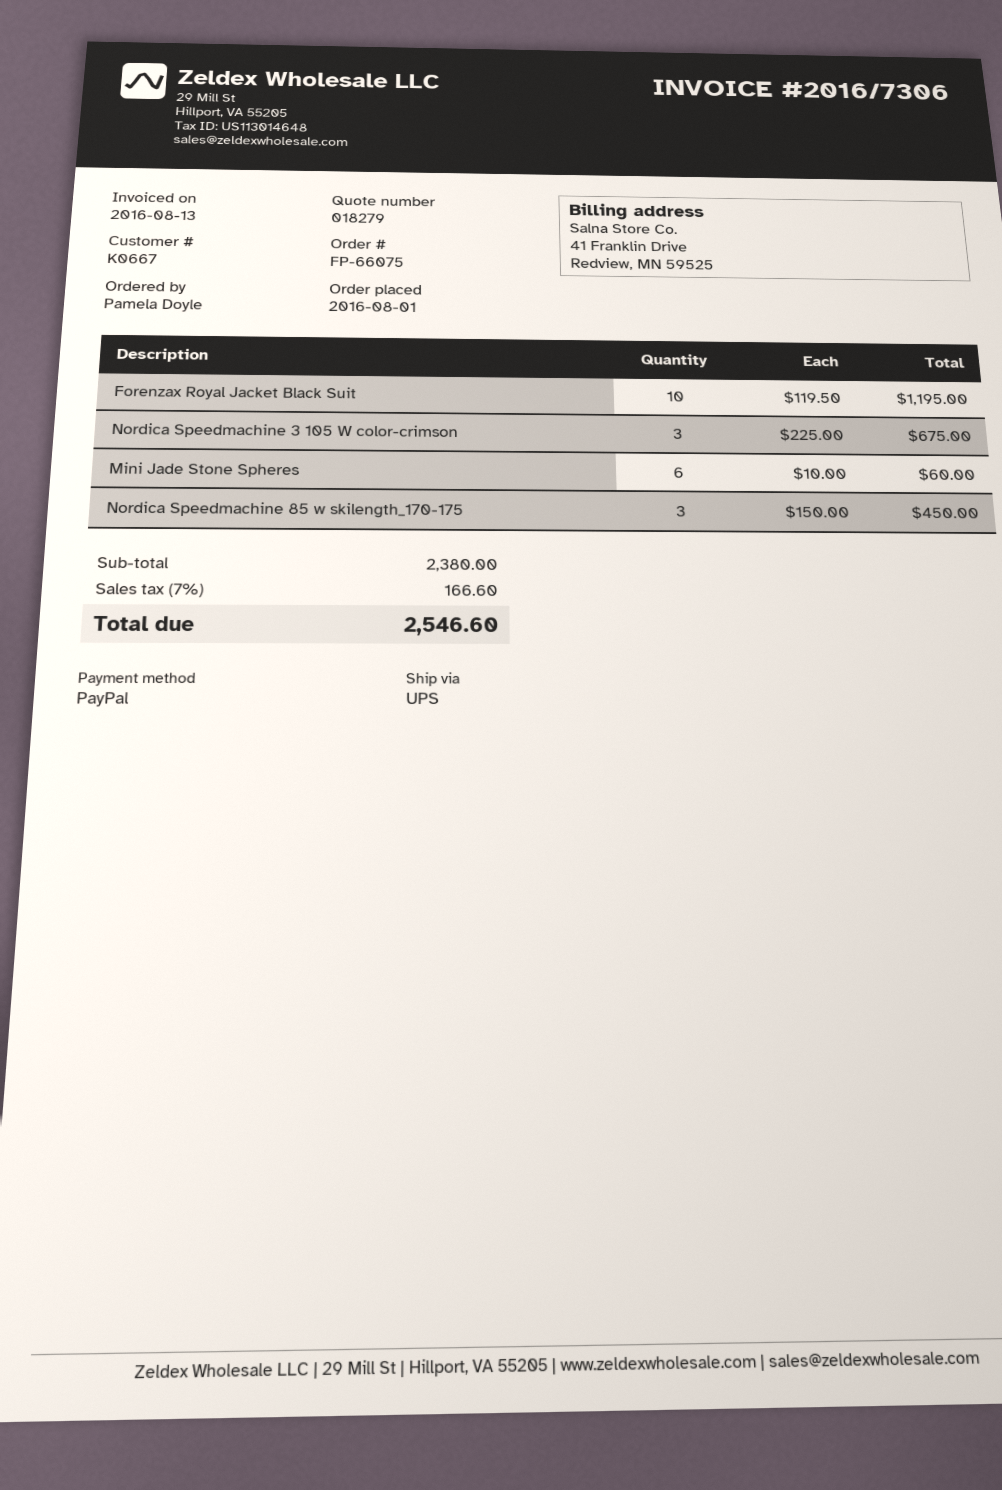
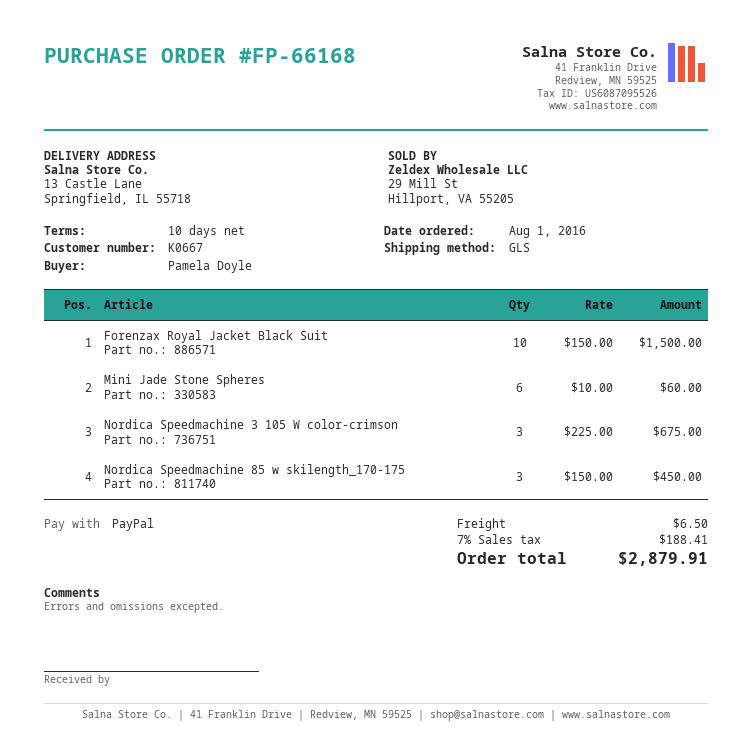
order number: FP-66075 -> FP-66168
shipping method: UPS -> GLS
Forenzax Royal Jacket Black Suit: 10 x 119.50 = 1195.00 -> 10 x 150.00 = 1500.00
shipping: none -> 6.50
tax: 7% = 166.60 -> 7% = 188.41
total: 2546.60 -> 2879.91

